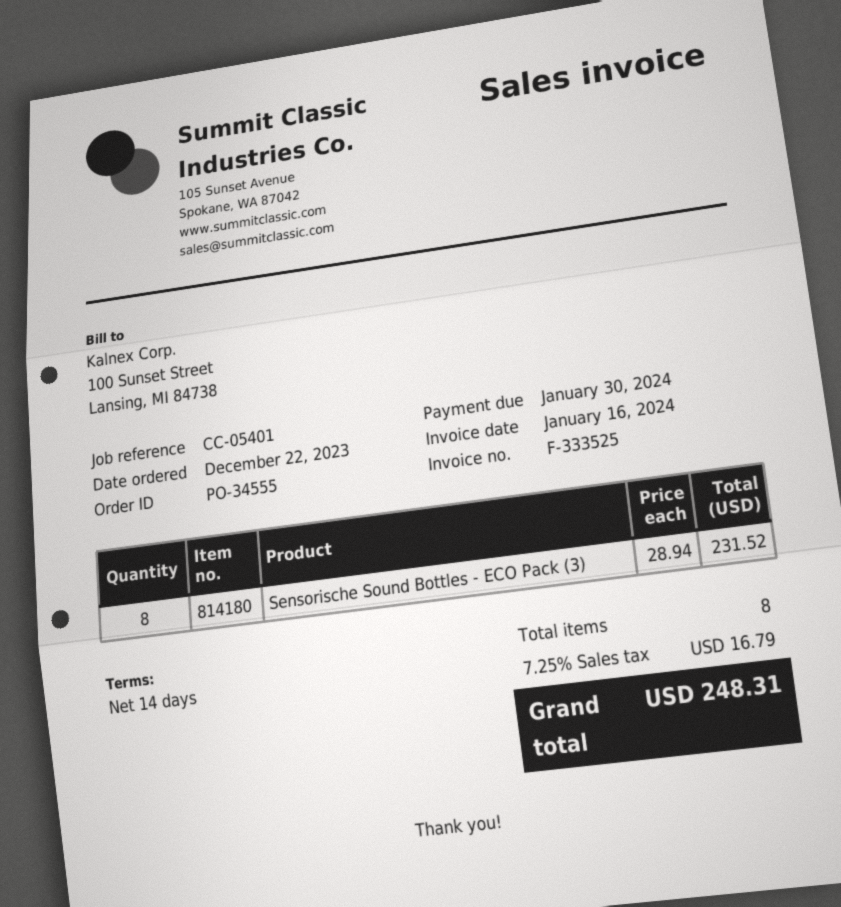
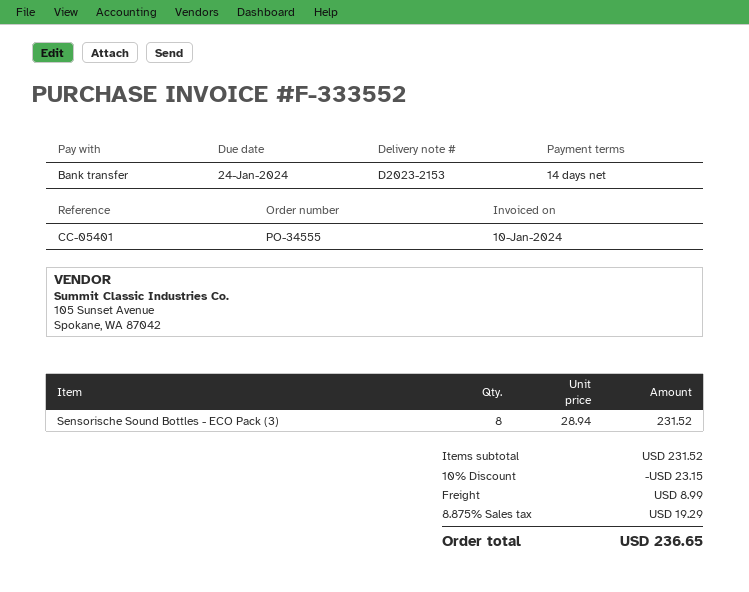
invoice number: F-333525 -> F-333552
invoice date: 2024-01-16 -> 2024-01-10
due date: 2024-01-30 -> 2024-01-24
discount: none -> 10% = 23.15
shipping: none -> 8.99
tax: 7.25% = 16.79 -> 8.875% = 19.29
total: 248.31 -> 236.65

